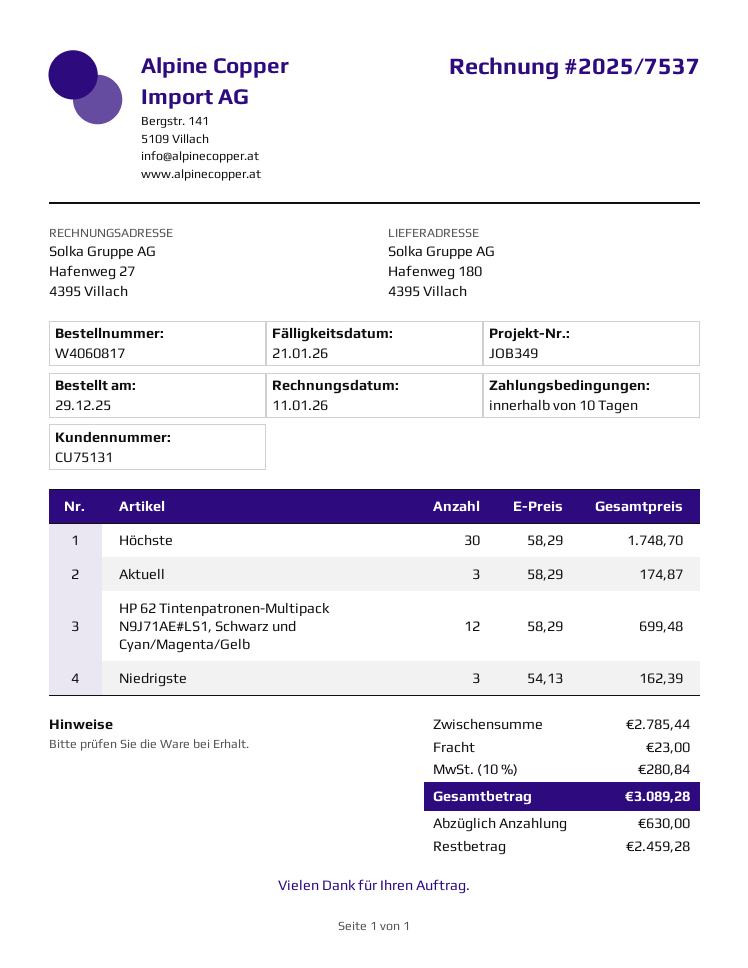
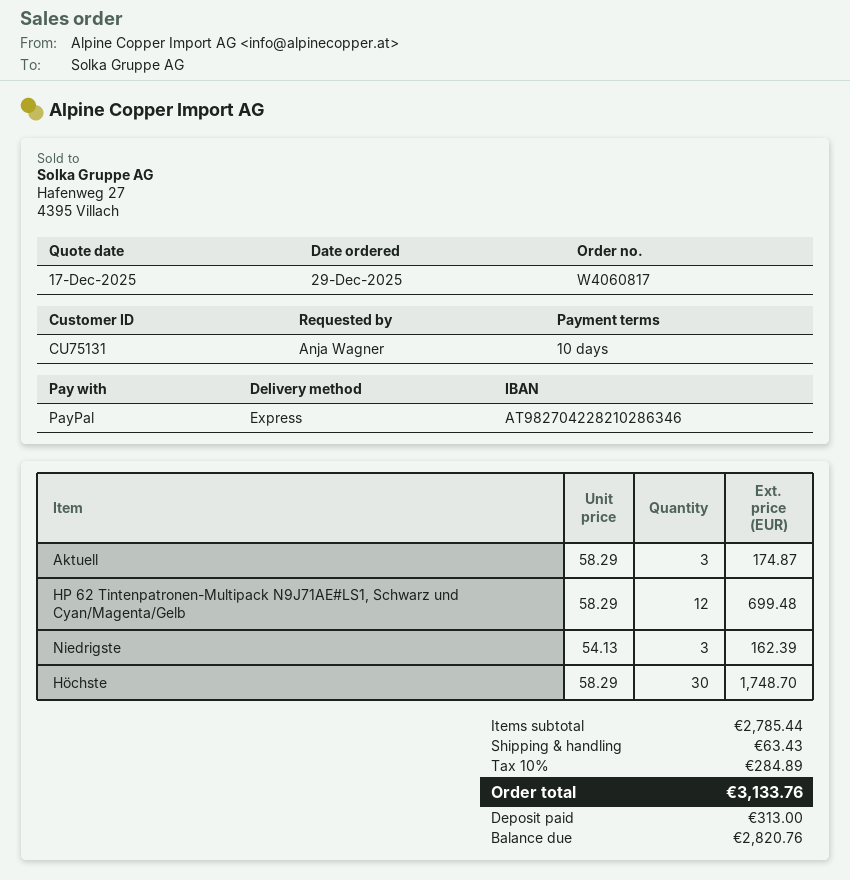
shipping: 23.00 -> 63.43
tax: 10% = 280.84 -> 10% = 284.89
total: 3089.28 -> 3133.76
deposit: 630.00 -> 313.00
balance: 2459.28 -> 2820.76

